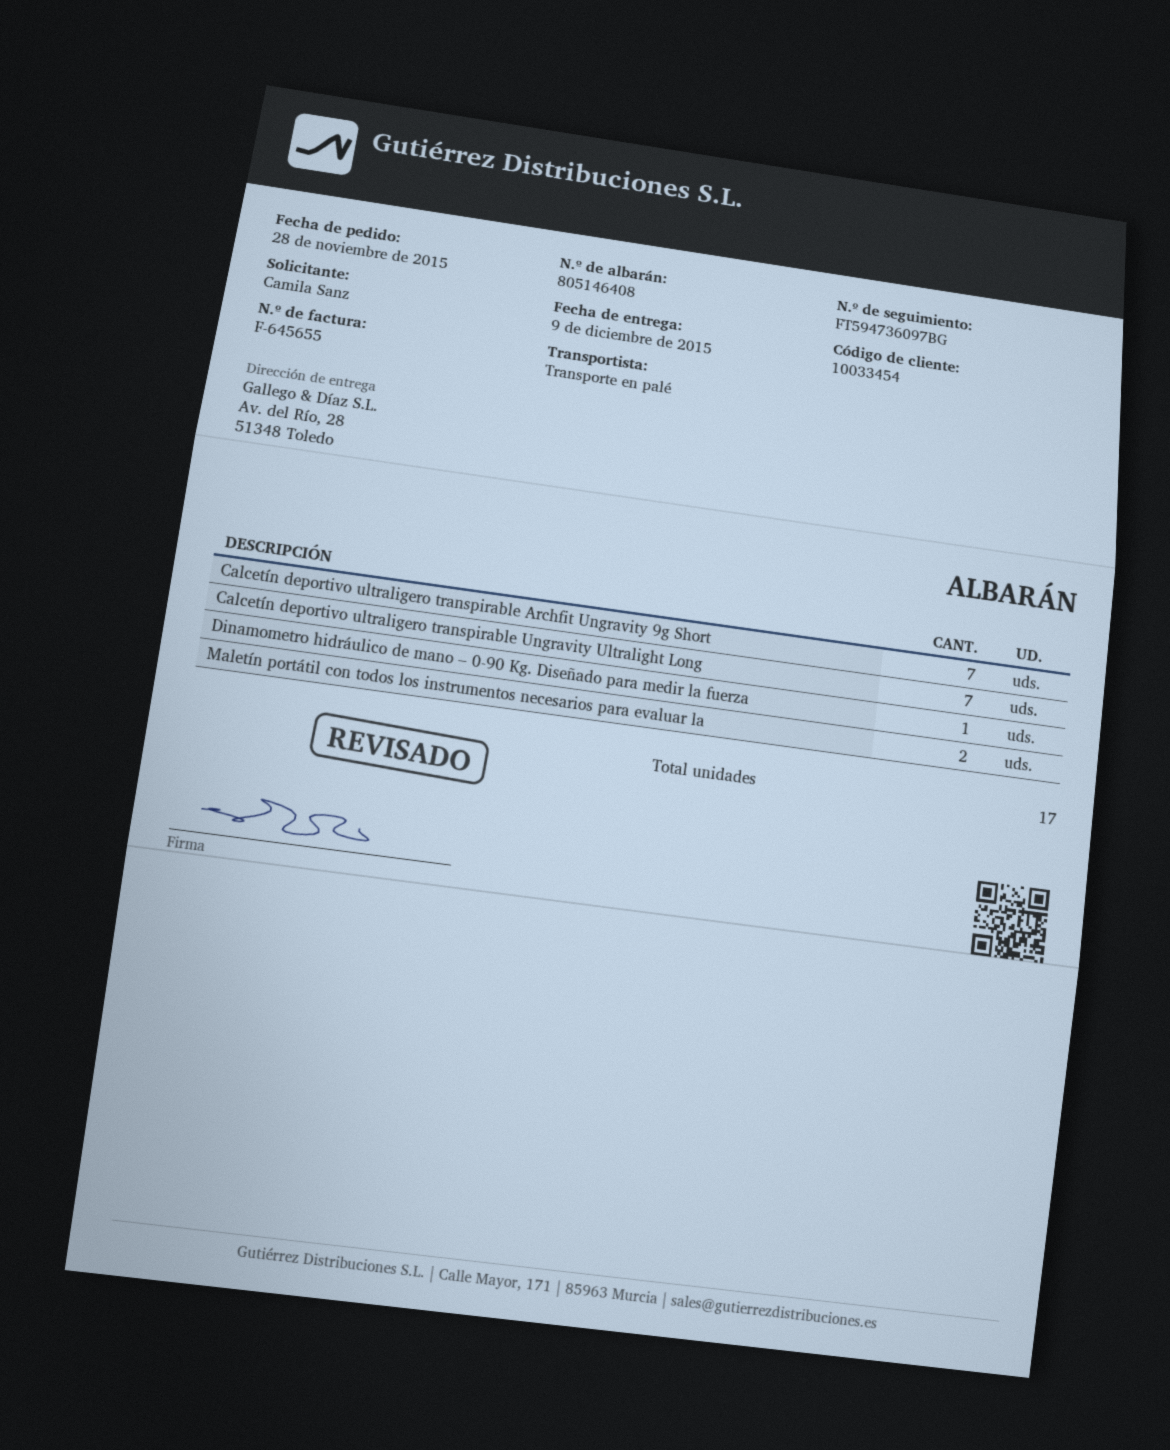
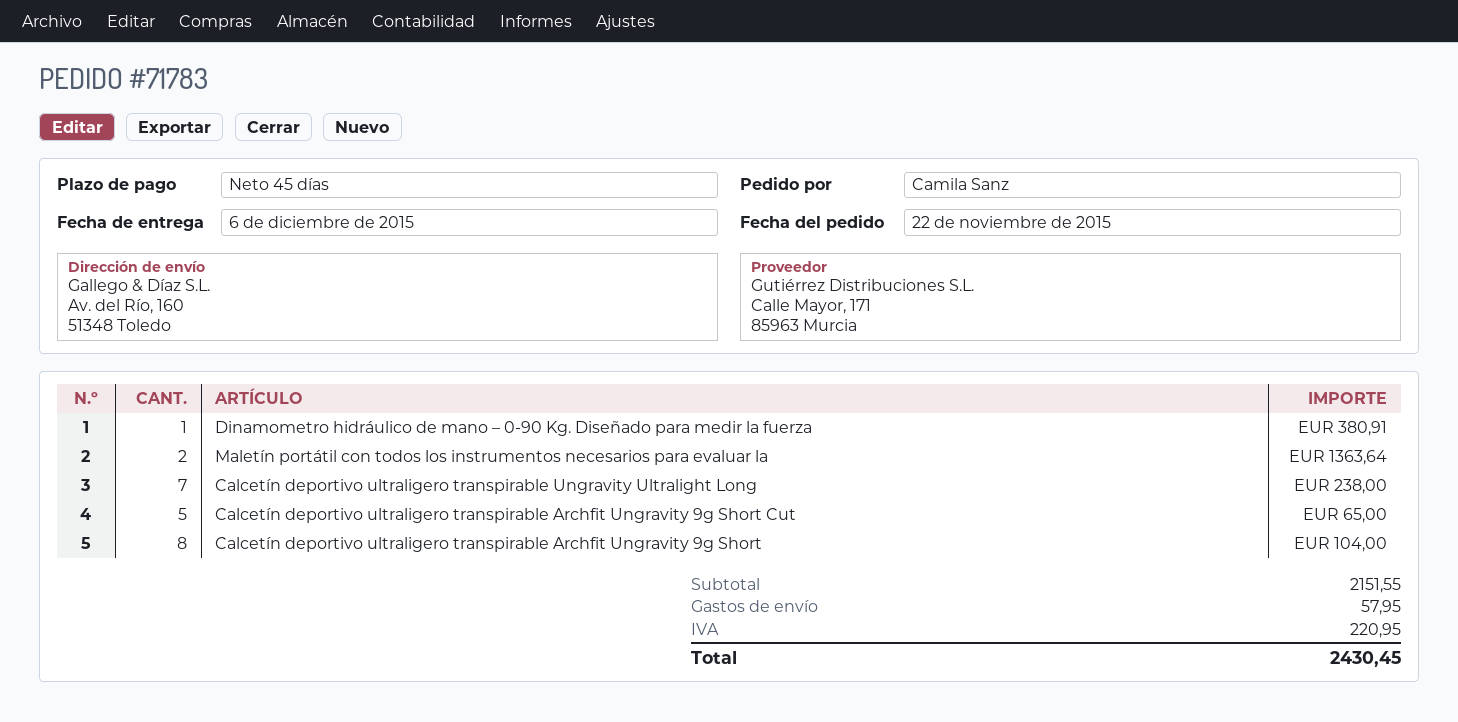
order date: 2015-11-28 -> 2015-11-22
delivery date: 2015-12-09 -> 2015-12-06
ship to: Av. del Río, 28, 51348 Toledo -> Av. del Río, 160, 51348 Toledo
Calcetín deportivo ultraligero transpirable Archfit Ungravity 9g Short: 7 -> 8
Calcetín deportivo ultraligero transpirable Archfit Ungravity 9g Short Cut: none -> 5

